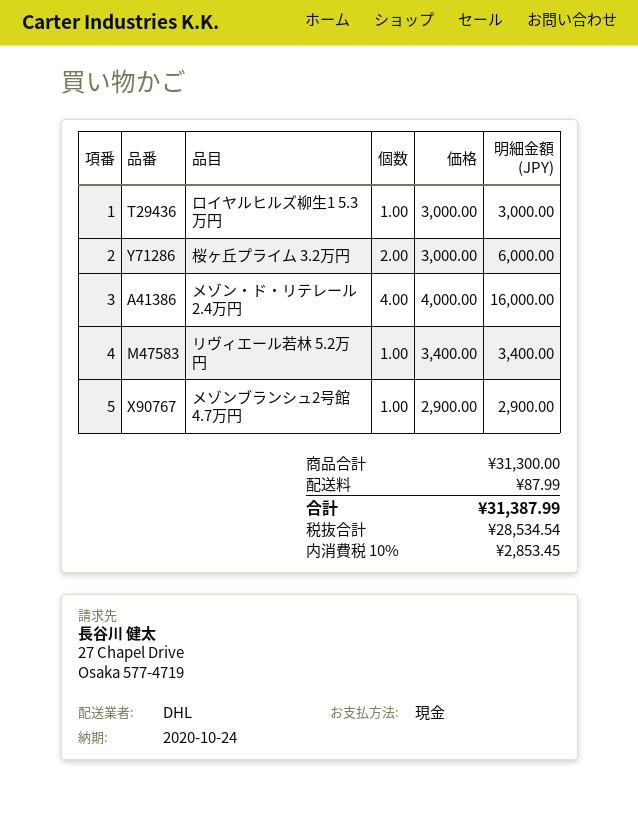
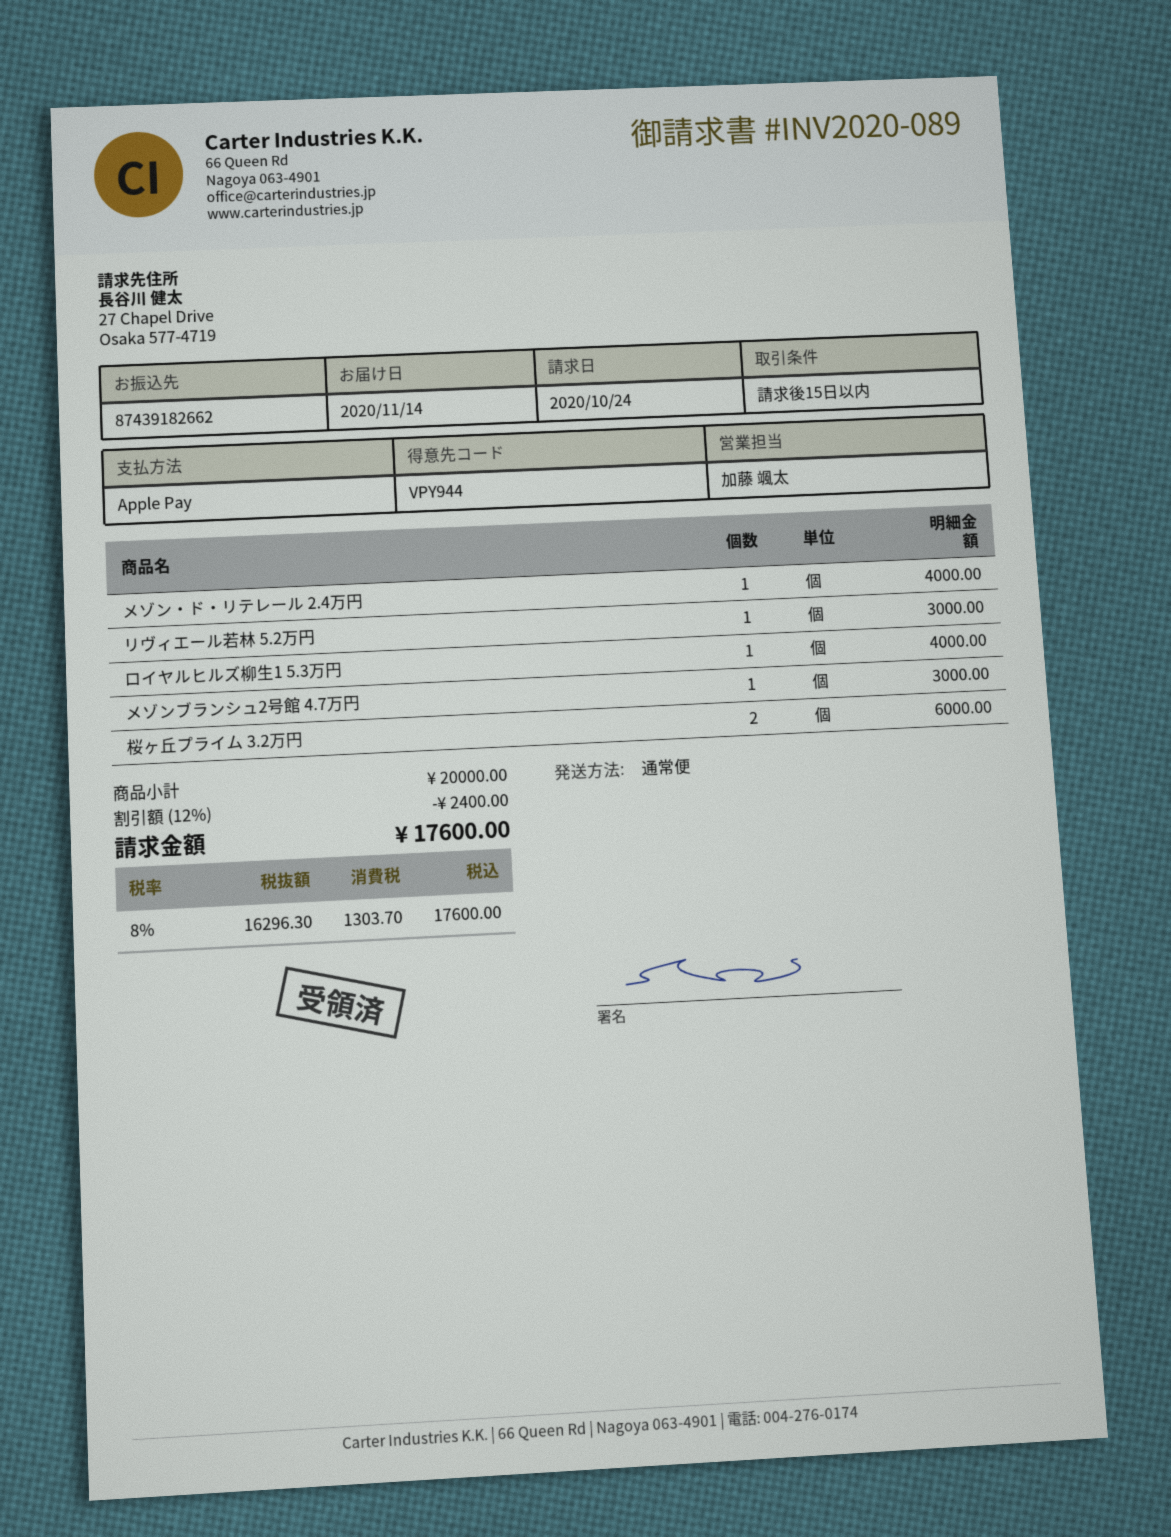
delivery date: 2020-10-24 -> 2020-11-14
payment method: cash -> Apple Pay
shipping method: DHL -> standard
ロイヤルヒルズ柳生1 5.3万円: 1 for 3000.00 -> 1 for 4000.00
メゾン・ド・リテレール 2.4万円: 4 for 16000.00 -> 1 for 4000.00
リヴィエール若林 5.2万円: 1 for 3400.00 -> 1 for 3000.00
メゾンブランシュ2号館 4.7万円: 1 for 2900.00 -> 1 for 3000.00
subtotal: 31300.00 -> 20000.00
discount: none -> 12% = 2400.00
shipping: 87.99 -> none
net: 28534.54 -> 16296.30
tax: 10% = 2853.45 -> 8% = 1303.70
total: 31387.99 -> 17600.00

